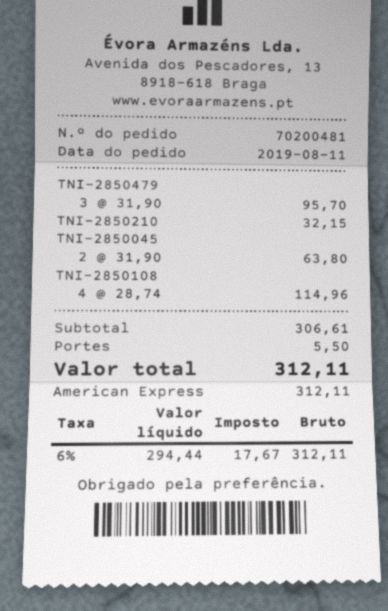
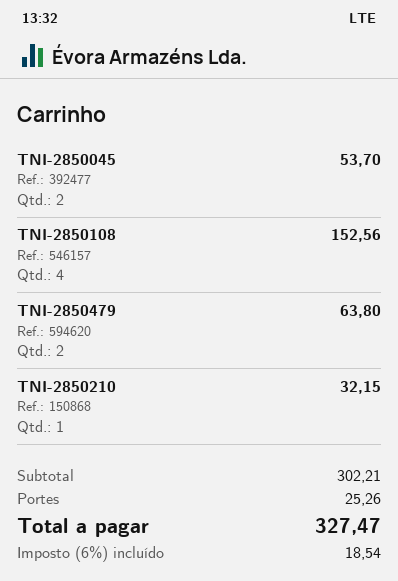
TNI-2850479: 3 for 95.70 -> 2 for 63.80
TNI-2850045: 2 for 63.80 -> 2 for 53.70
TNI-2850108: 4 for 114.96 -> 4 for 152.56
subtotal: 306.61 -> 302.21
shipping: 5.50 -> 25.26
tax: 6% = 17.67 -> 6% = 18.54
total: 312.11 -> 327.47

